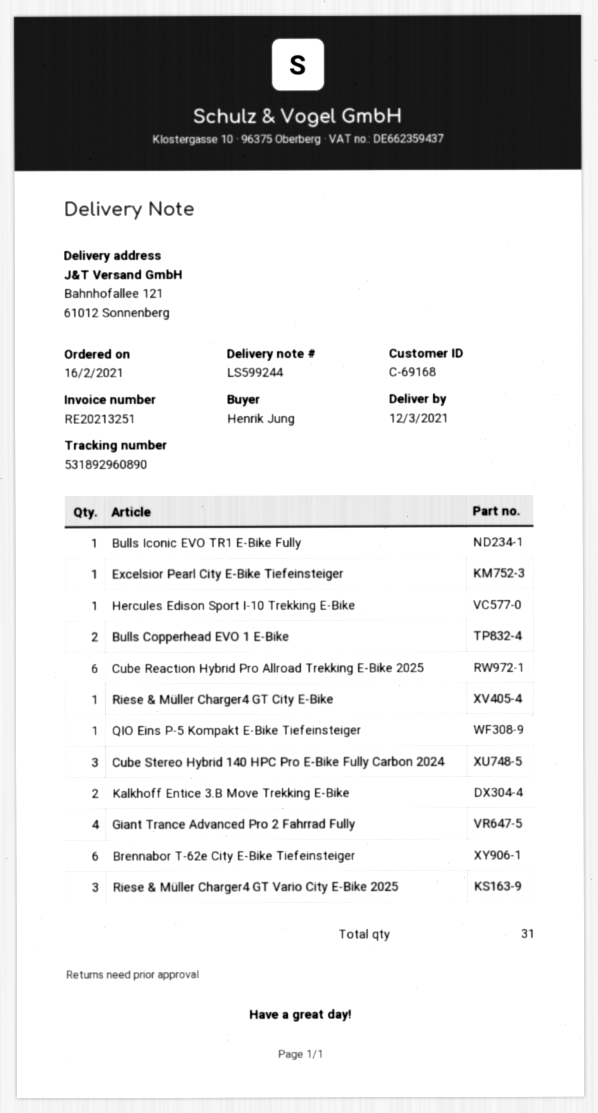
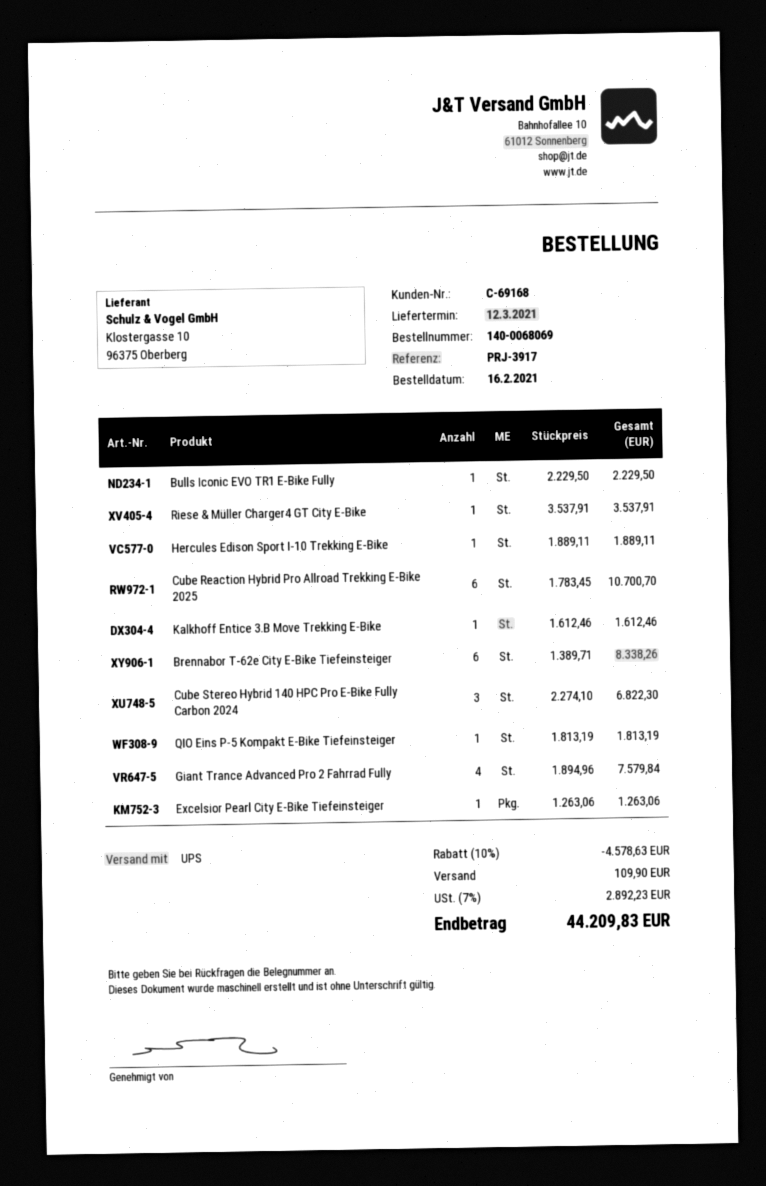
Bulls Copperhead EVO 1 E-Bike: 2 -> none
Kalkhoff Entice 3.B Move Trekking E-Bike: 2 -> 1
Riese & Müller Charger4 GT Vario City E-Bike 2025: 3 -> none

